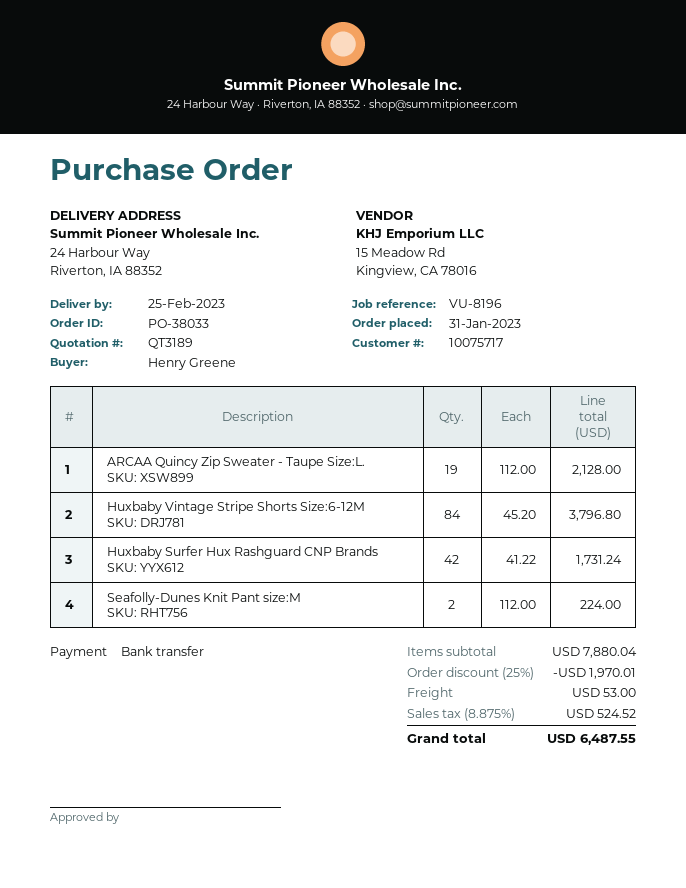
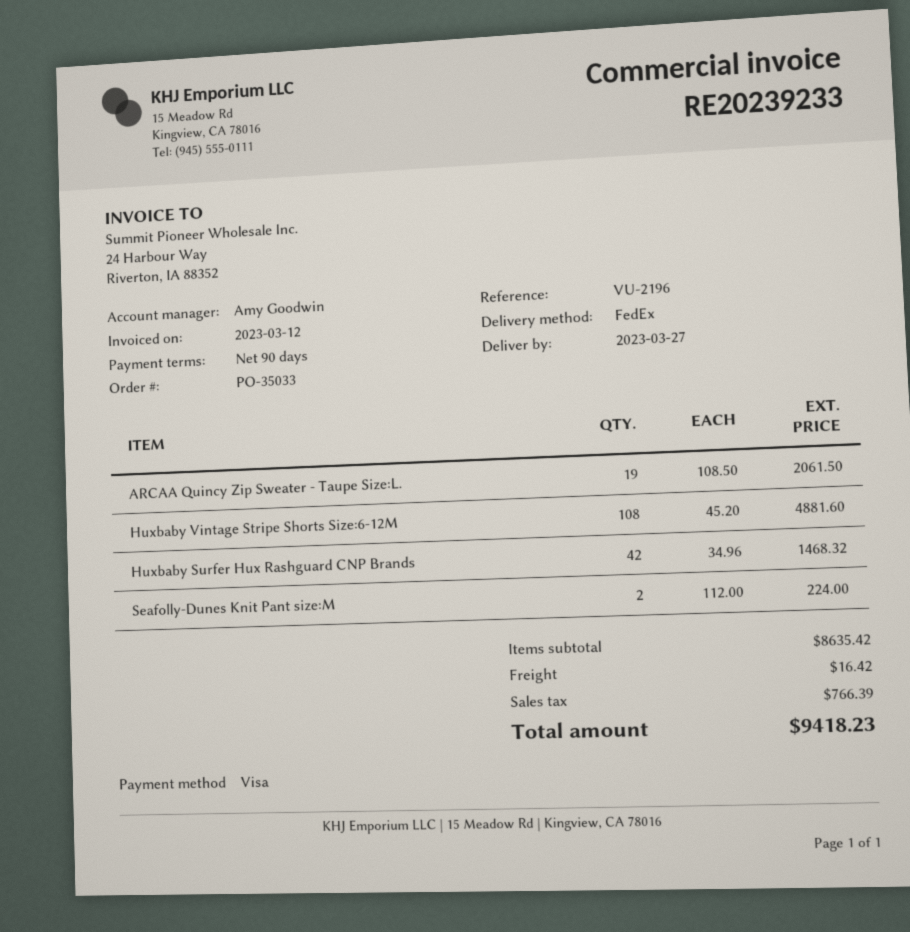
order number: PO-38033 -> PO-35033
delivery date: 2023-02-25 -> 2023-03-27
reference: VU-8196 -> VU-2196
payment method: bank transfer -> Visa
ARCAA Quincy Zip Sweater - Taupe Size:L.: 19 x 112.00 = 2128.00 -> 19 x 108.50 = 2061.50
Huxbaby Vintage Stripe Shorts Size:6-12M: 84 x 45.20 = 3796.80 -> 108 x 45.20 = 4881.60
Huxbaby Surfer Hux Rashguard CNP Brands: 42 x 41.22 = 1731.24 -> 42 x 34.96 = 1468.32
subtotal: 7880.04 -> 8635.42
discount: 25% = 1970.01 -> none
shipping: 53.00 -> 16.42
tax: 524.52 -> 766.39
total: 6487.55 -> 9418.23

